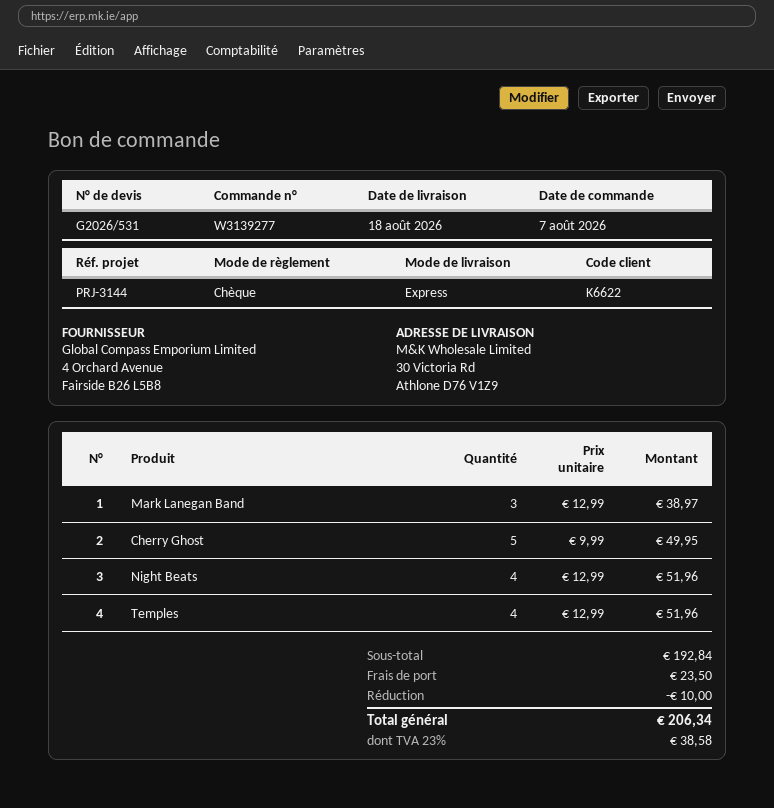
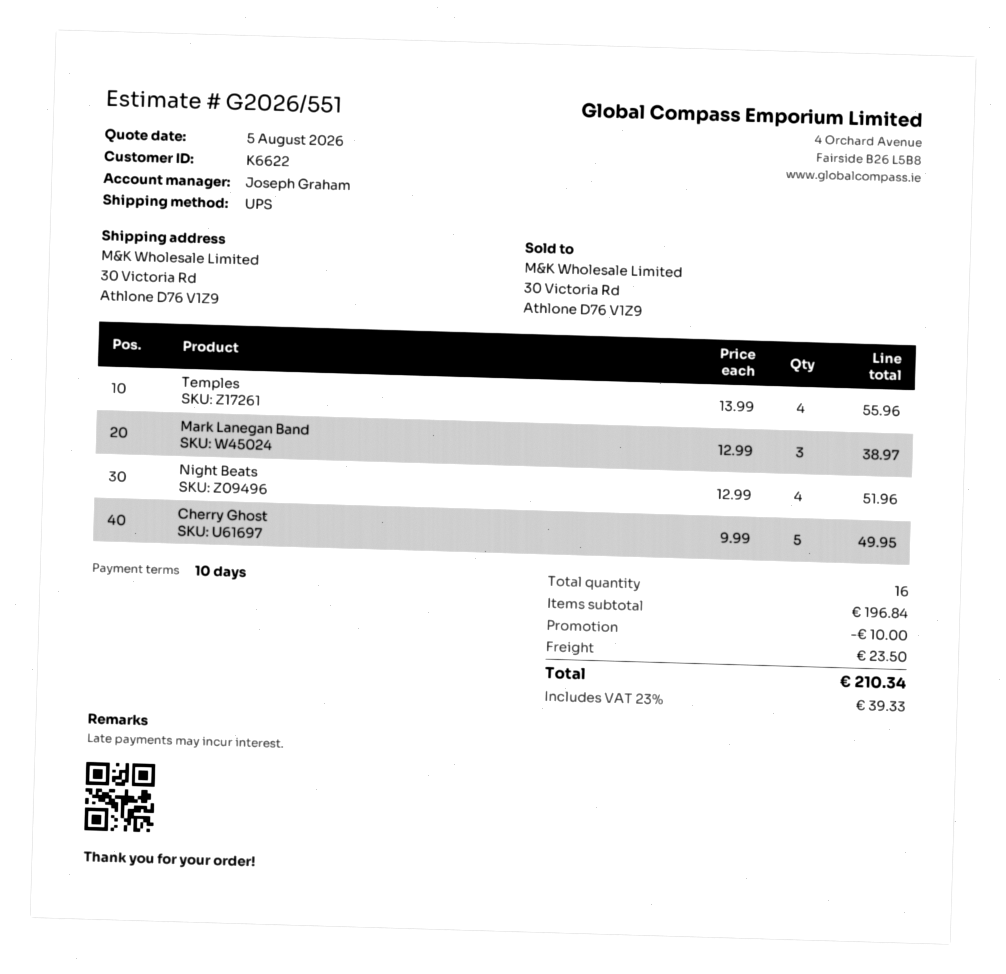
quote number: G2026/531 -> G2026/551
shipping method: express -> UPS
Temples: 4 x 12.99 = 51.96 -> 4 x 13.99 = 55.96
subtotal: 192.84 -> 196.84
tax: 23% = 38.58 -> 23% = 39.33
total: 206.34 -> 210.34

